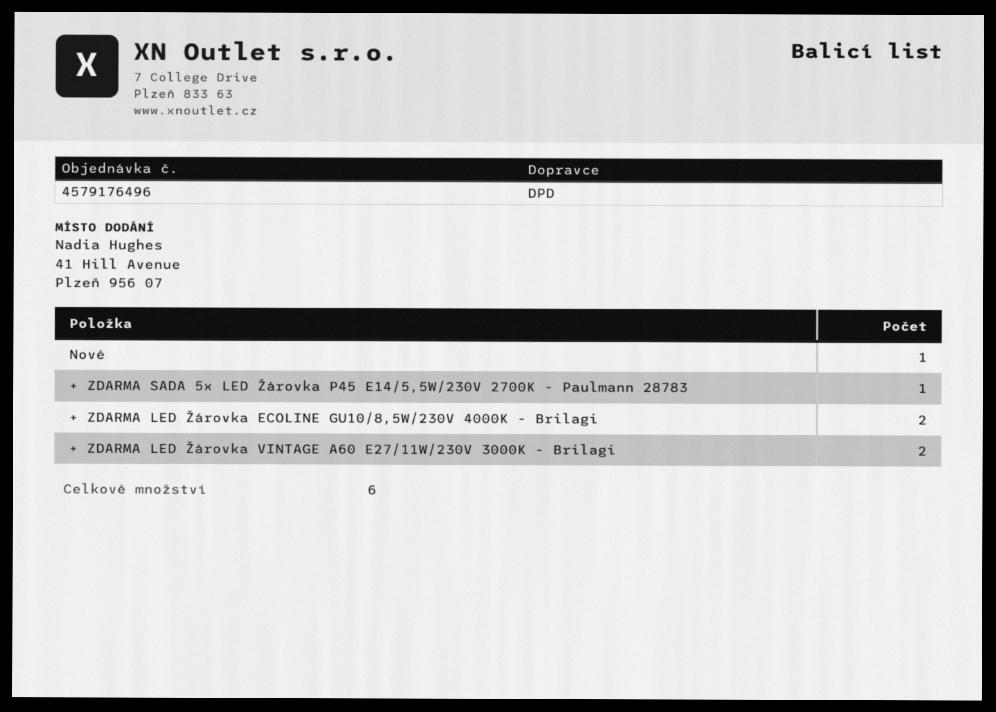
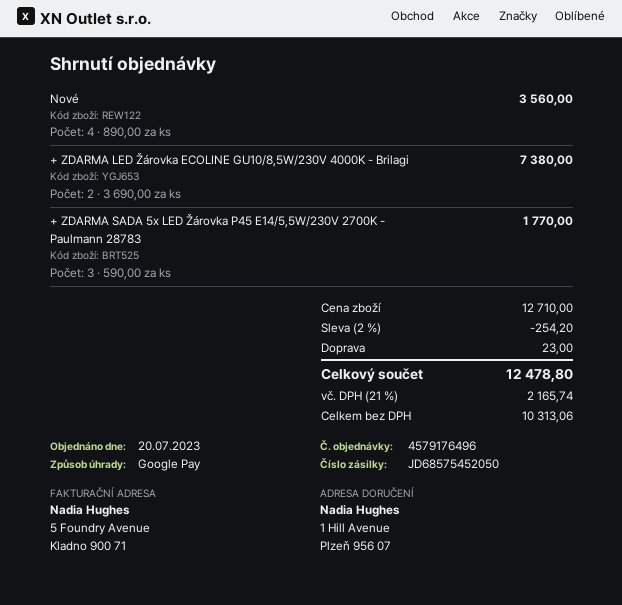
ship to: 41 Hill Avenue, Plzeň 956 07 -> 1 Hill Avenue, Plzeň 956 07
Nové: 1 -> 4
+ ZDARMA SADA 5x LED Žárovka P45 E14/5,5W/230V 2700K - Paulmann 28783: 1 -> 3
+ ZDARMA LED Žárovka VINTAGE A60 E27/11W/230V 3000K - Brilagi: 2 -> none

